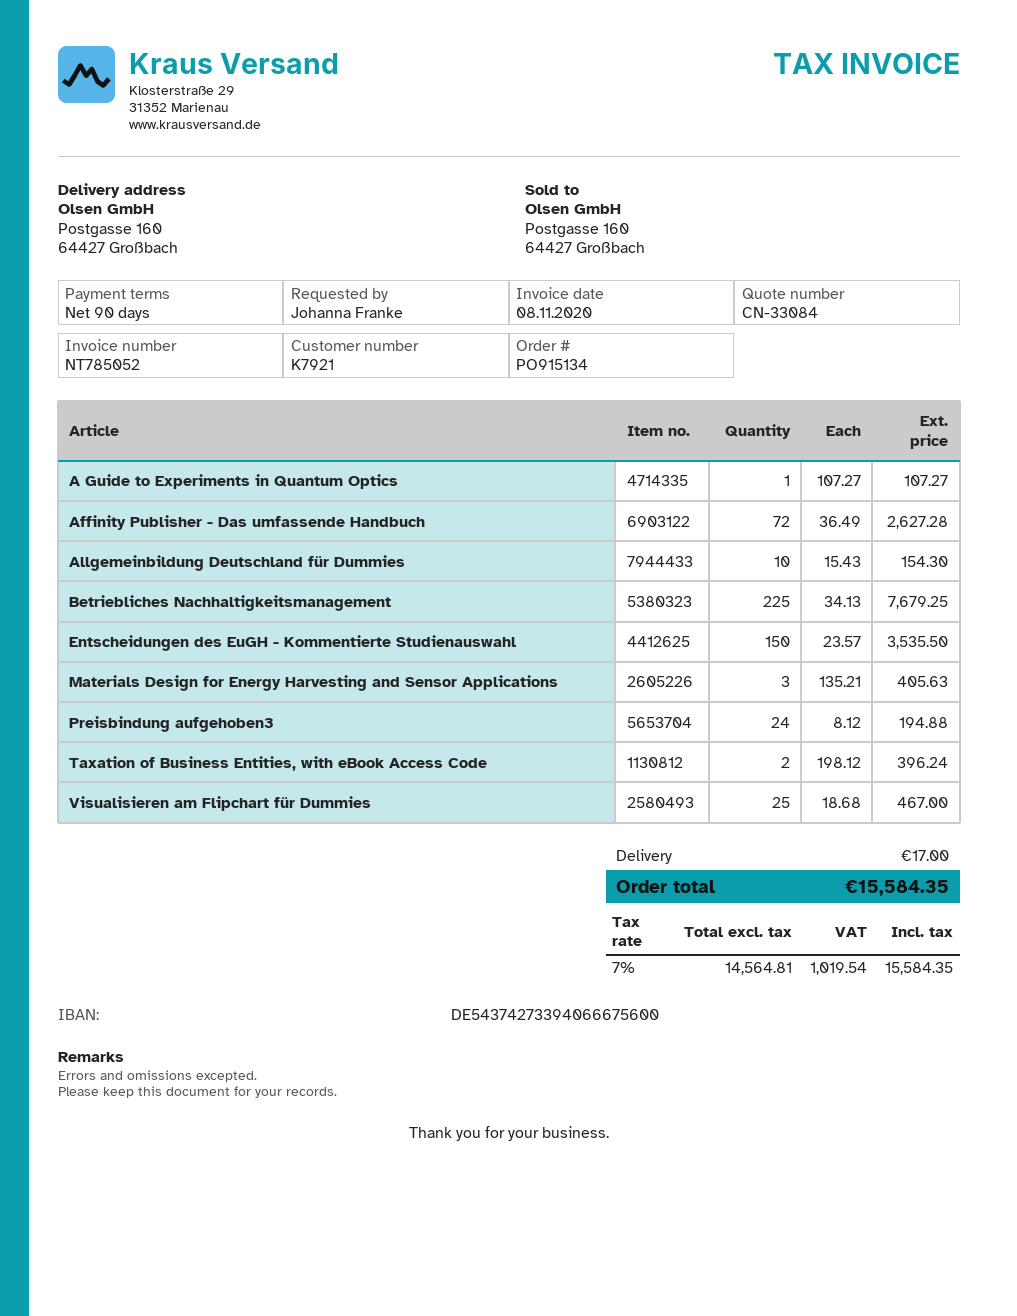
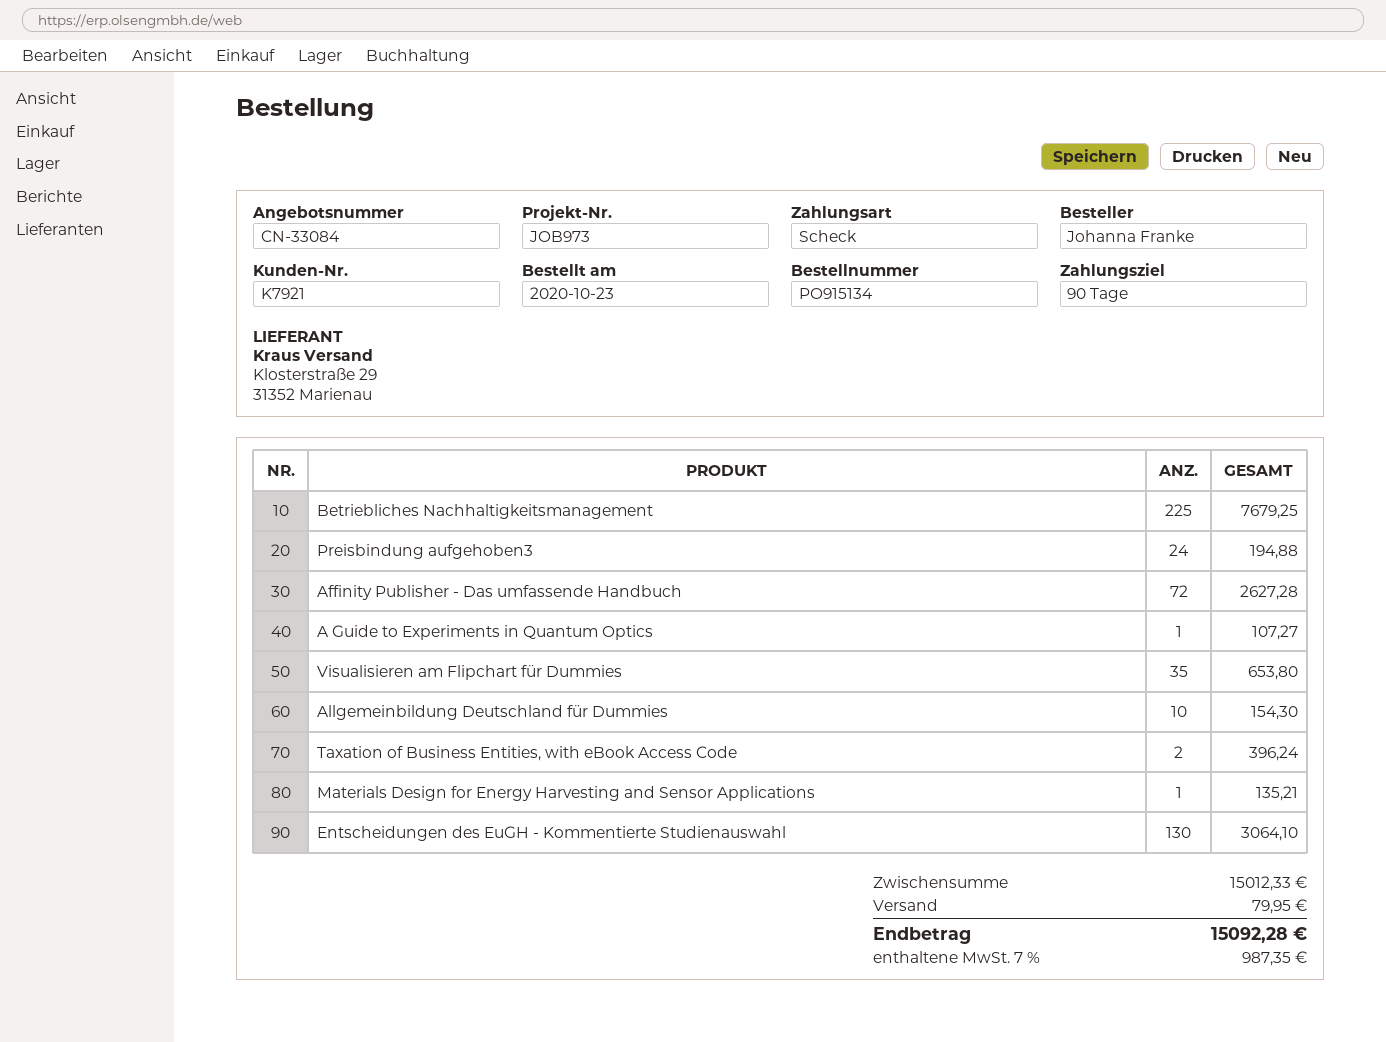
Entscheidungen des EuGH - Kommentierte Studienauswahl: 150 for 3535.50 -> 130 for 3064.10
Materials Design for Energy Harvesting and Sensor Applications: 3 for 405.63 -> 1 for 135.21
Visualisieren am Flipchart für Dummies: 25 for 467.00 -> 35 for 653.80
shipping: 17.00 -> 79.95
tax: 7% = 1019.54 -> 7% = 987.35
total: 15584.35 -> 15092.28

